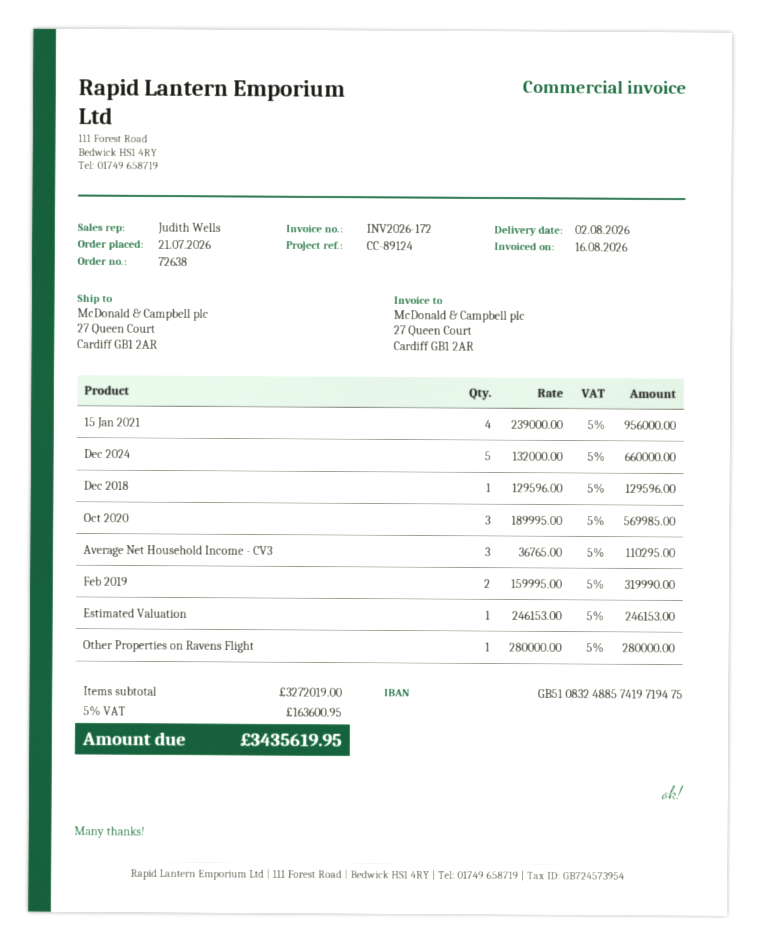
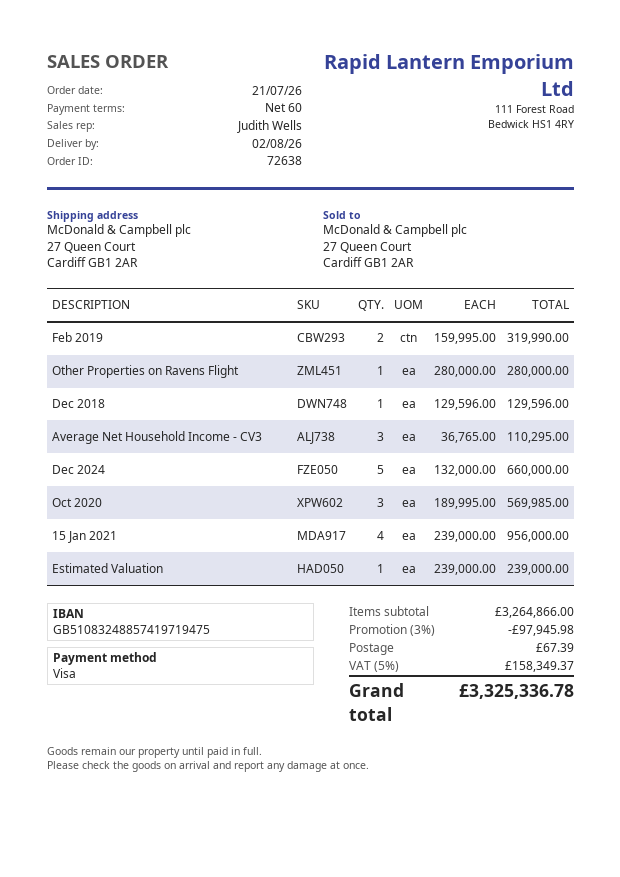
Estimated Valuation: 1 x 246153.00 = 246153.00 -> 1 x 239000.00 = 239000.00
subtotal: 3272019.00 -> 3264866.00
discount: none -> 3% = 97945.98
shipping: none -> 67.39
tax: 5% = 163600.95 -> 5% = 158349.37
total: 3435619.95 -> 3325336.78

